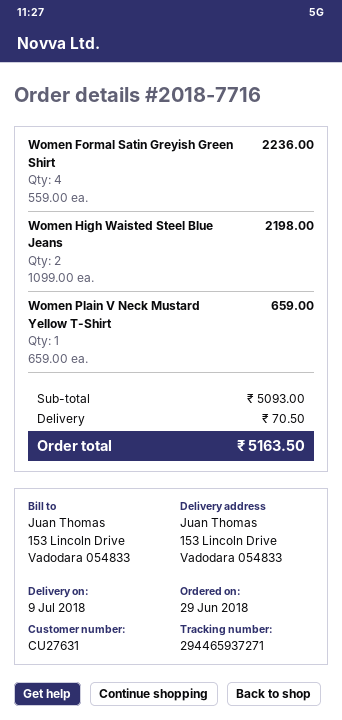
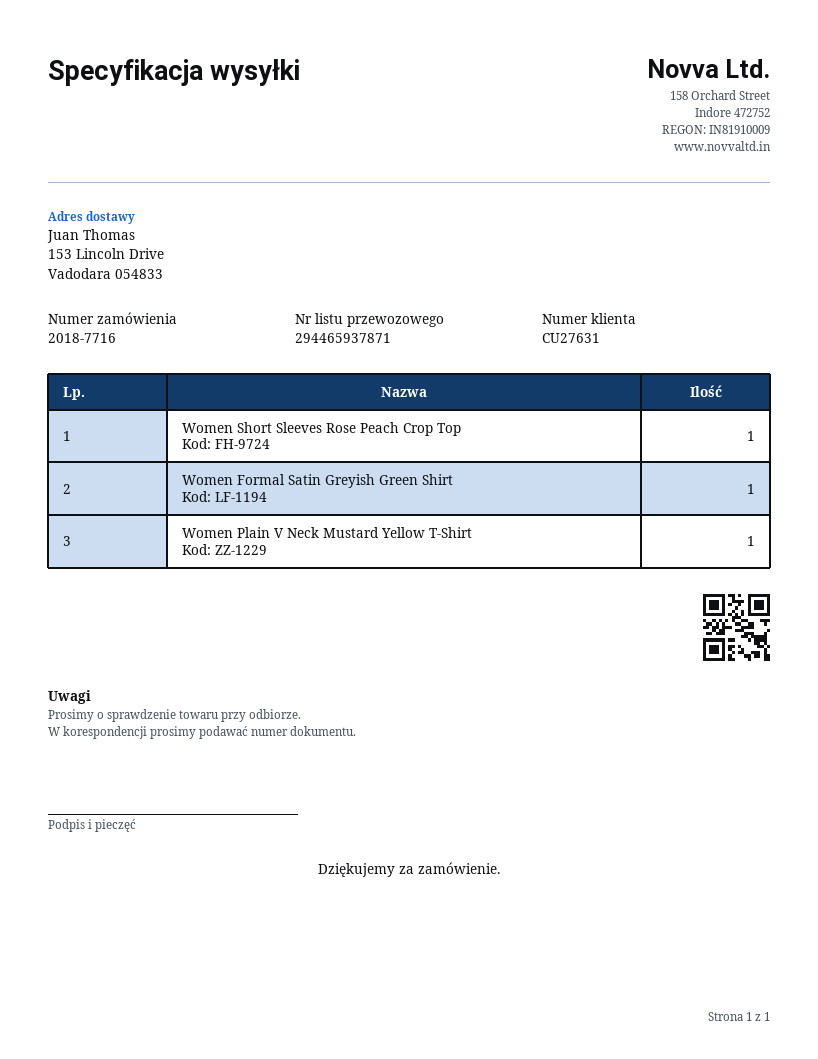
tracking number: 294465937271 -> 294465937871
Women Formal Satin Greyish Green Shirt: 4 -> 1
Women High Waisted Steel Blue Jeans: 2 -> none
Women Short Sleeves Rose Peach Crop Top: none -> 1

